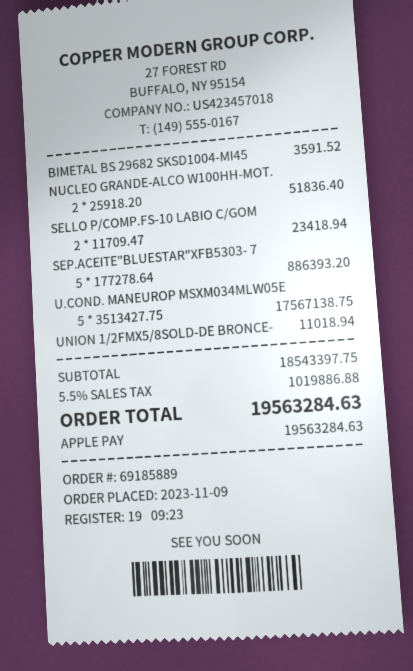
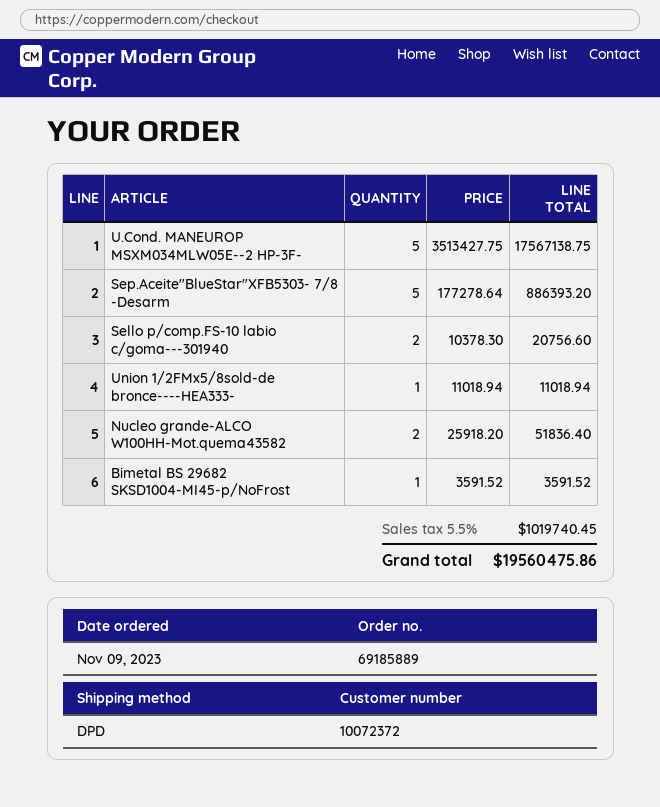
SELLO P/COMP.FS-10 LABIO C/GOM: 2 x 11709.47 = 23418.94 -> 2 x 10378.30 = 20756.60
tax: 5.5% = 1019886.88 -> 5.5% = 1019740.45
total: 19563284.63 -> 19560475.86

